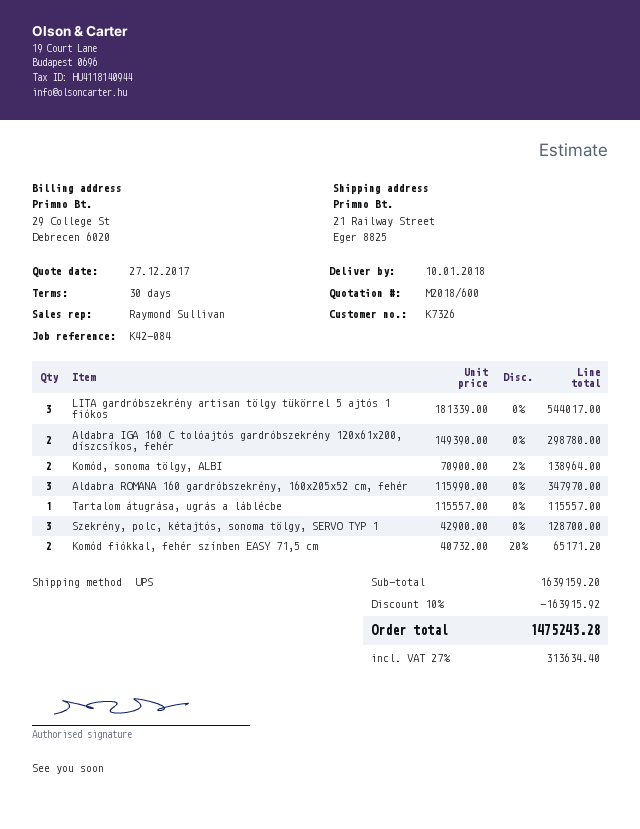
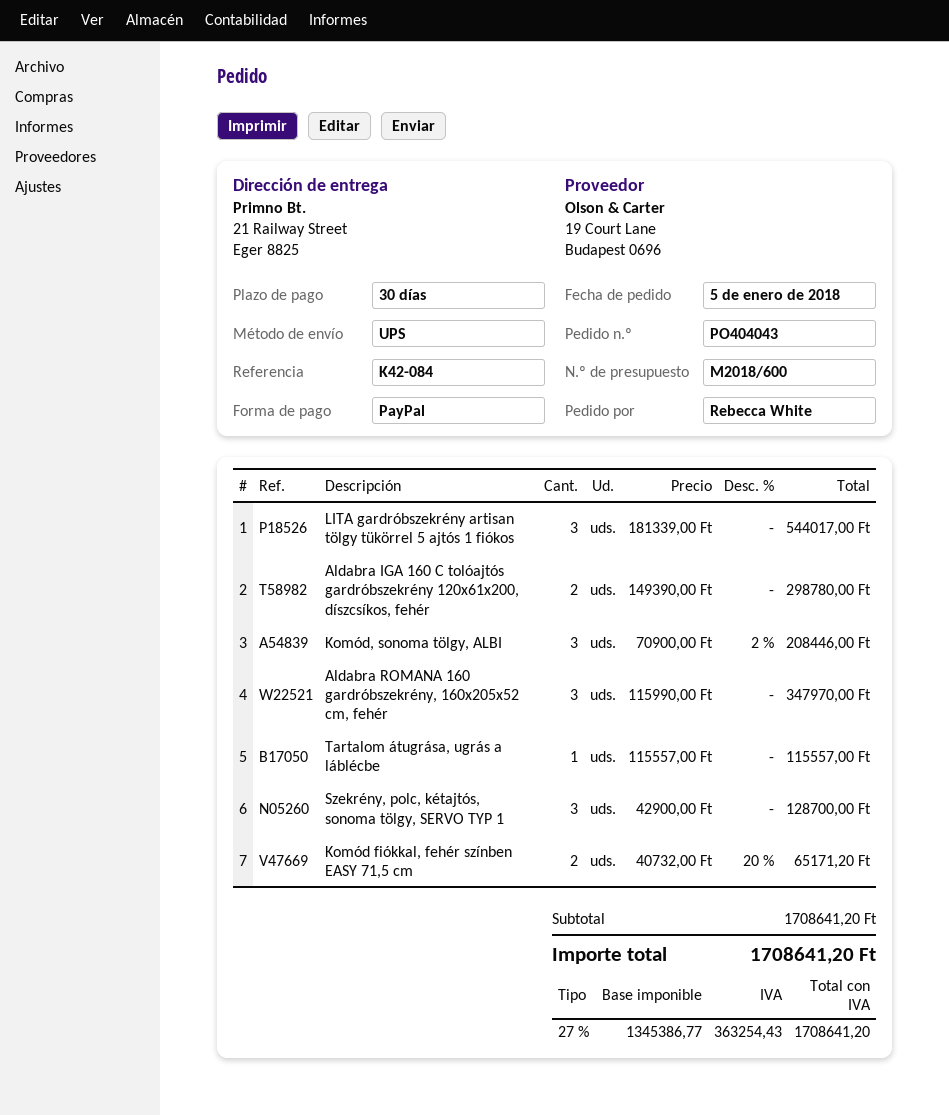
Komód, sonoma tölgy, ALBI: 2 x 70900.00 - 2% = 138964.00 -> 3 x 70900.00 - 2% = 208446.00
subtotal: 1639159.20 -> 1708641.20
discount: 10% = 163915.92 -> none
tax: 27% = 313634.40 -> 27% = 363254.43
total: 1475243.28 -> 1708641.20

